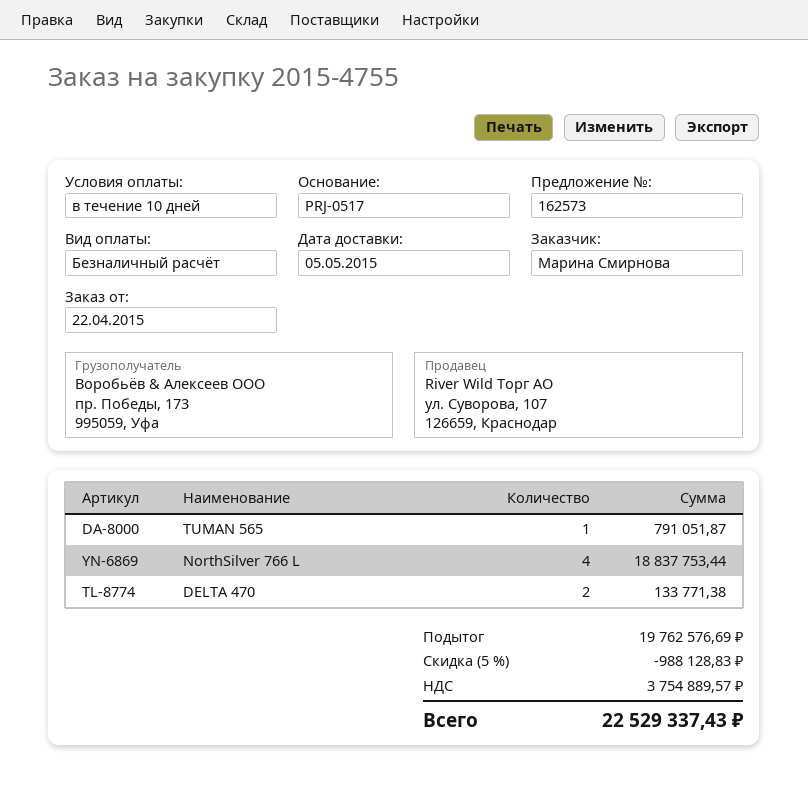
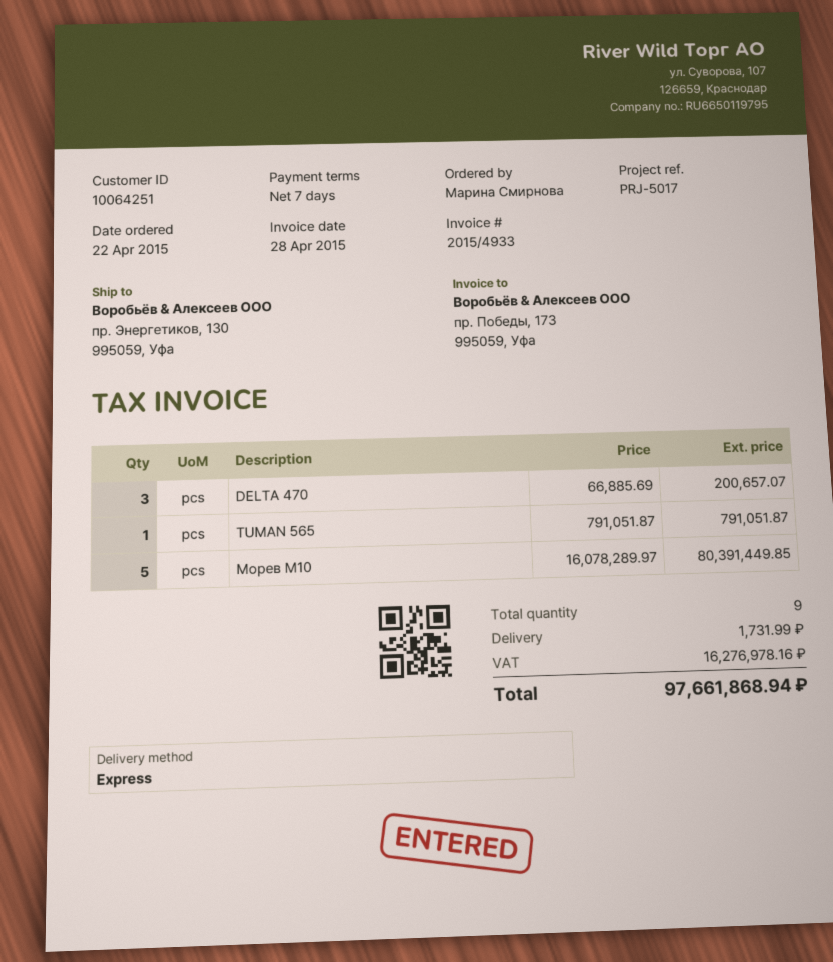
payment terms: 10 days -> 7 days
reference: PRJ-0517 -> PRJ-5017
ship to: пр. Победы, 173, 995059, Уфа -> пр. Энергетиков, 130, 995059, Уфа
NorthSilver 766 L: 4 for 18837753.44 -> none
DELTA 470: 2 for 133771.38 -> 3 for 200657.07
Морев М10: none -> 5 for 80391449.85
discount: 5% = 988128.83 -> none
shipping: none -> 1731.99
tax: 3754889.57 -> 16276978.16
total: 22529337.43 -> 97661868.94

